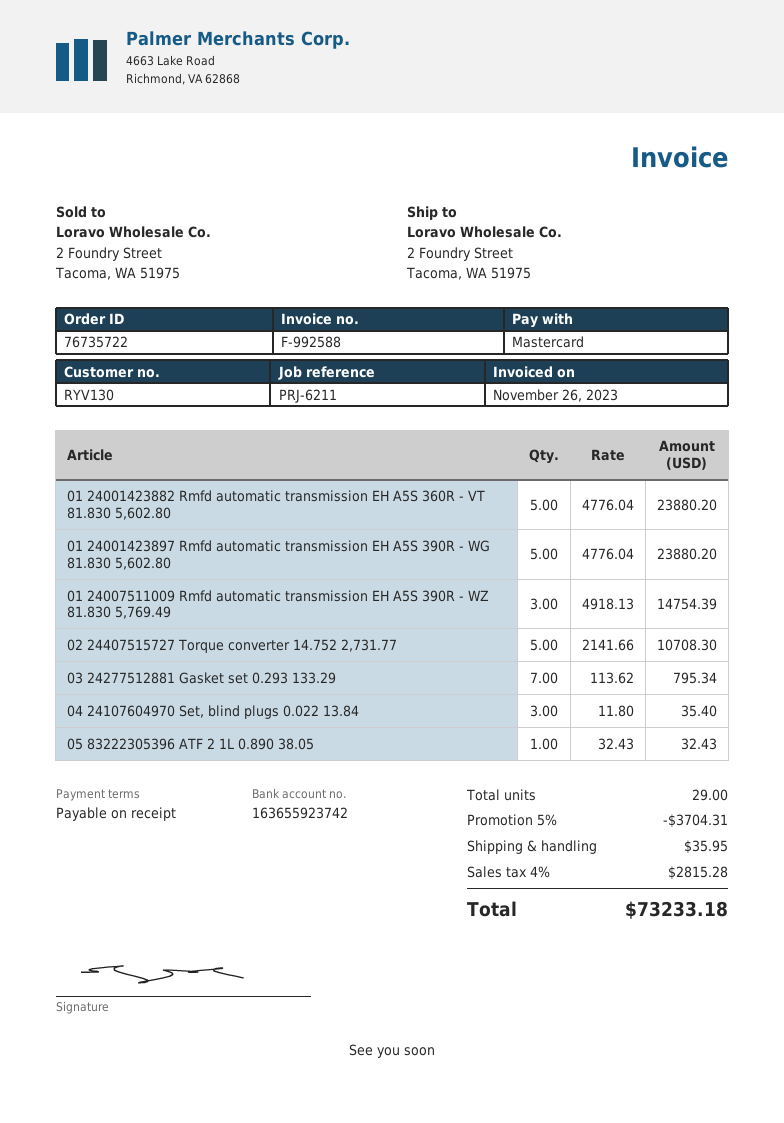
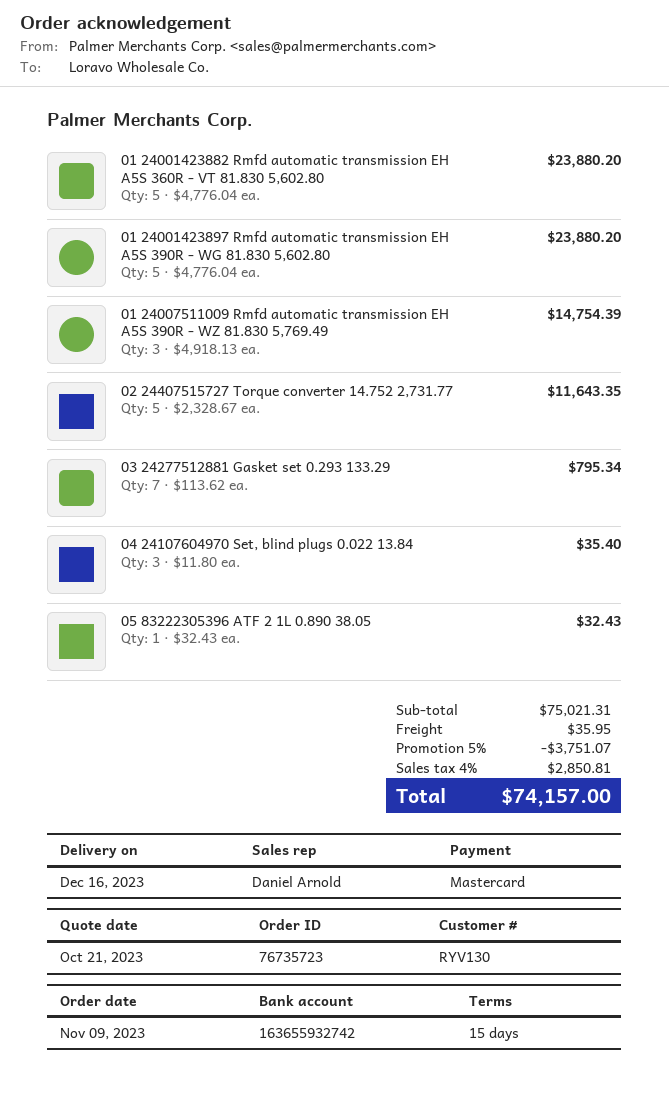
order number: 76735722 -> 76735723
payment terms: on receipt -> 15 days
bank account: 163655923742 -> 163655932742
02 24407515727 Torque converter 14.752 2,731.77: 5 x 2141.66 = 10708.30 -> 5 x 2328.67 = 11643.35
discount: 5% = 3704.31 -> 5% = 3751.07
tax: 4% = 2815.28 -> 4% = 2850.81
total: 73233.18 -> 74157.00

